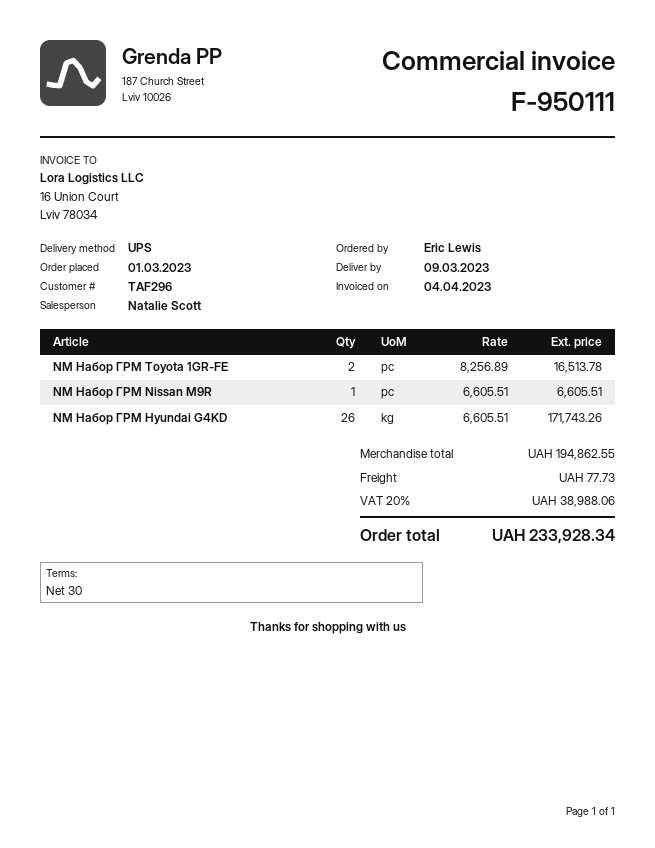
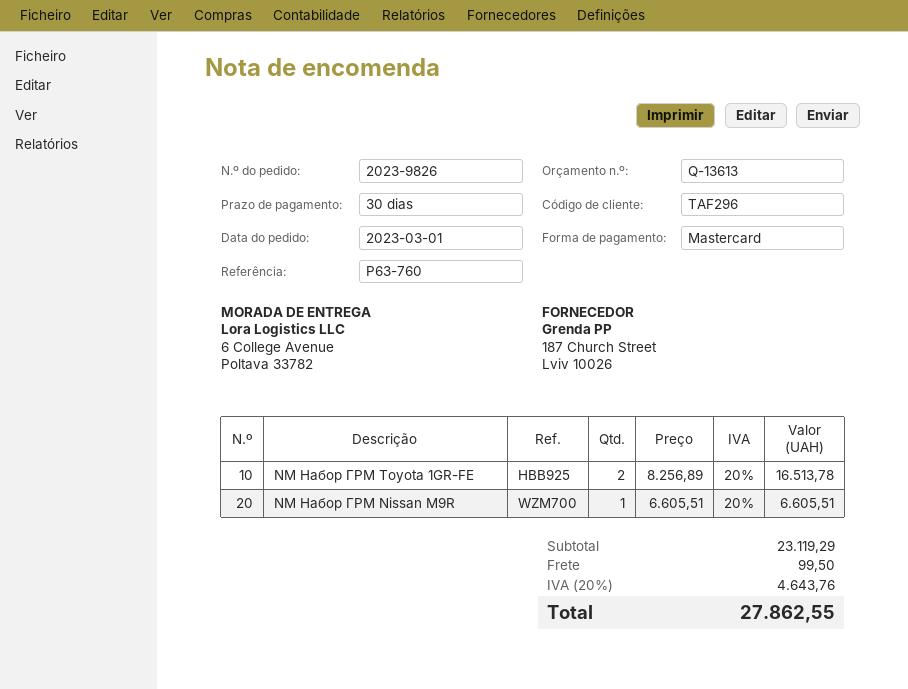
NM Набор ГРМ Hyundai G4KD: 26 x 6605.51 = 171743.26 -> none
subtotal: 194862.55 -> 23119.29
shipping: 77.73 -> 99.50
tax: 20% = 38988.06 -> 20% = 4643.76
total: 233928.34 -> 27862.55

